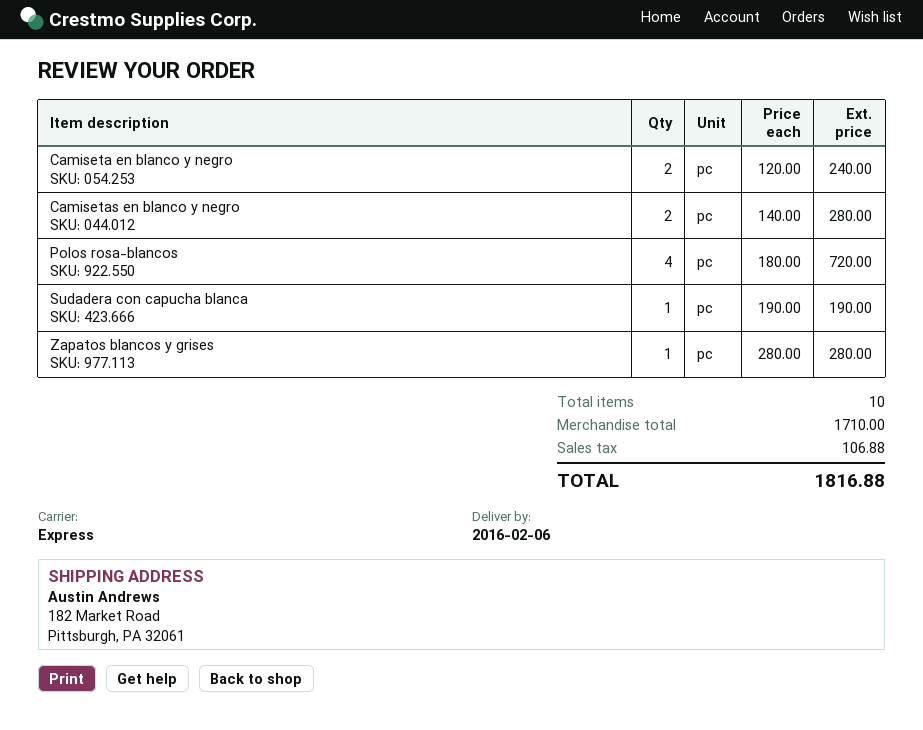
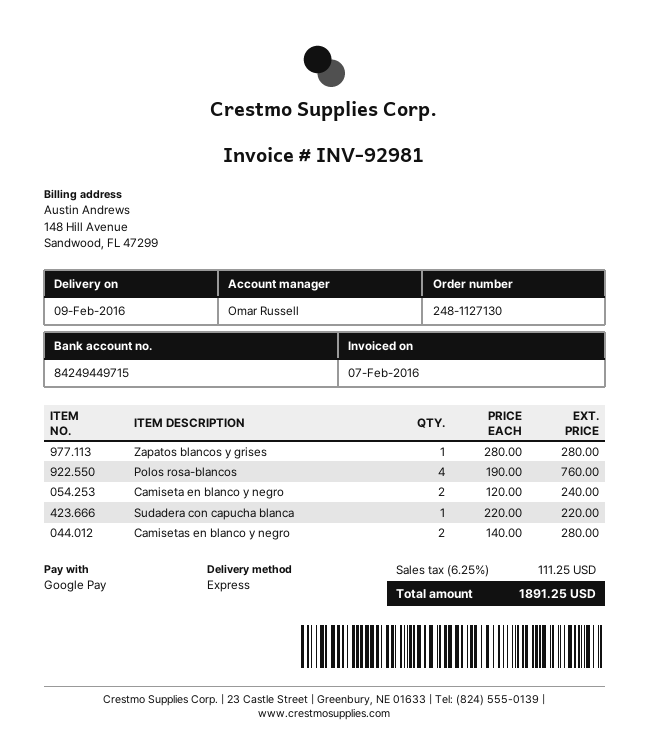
delivery date: 2016-02-06 -> 2016-02-09
Polos rosa-blancos: 4 x 180.00 = 720.00 -> 4 x 190.00 = 760.00
Sudadera con capucha blanca: 1 x 190.00 = 190.00 -> 1 x 220.00 = 220.00
tax: 106.88 -> 111.25
total: 1816.88 -> 1891.25

